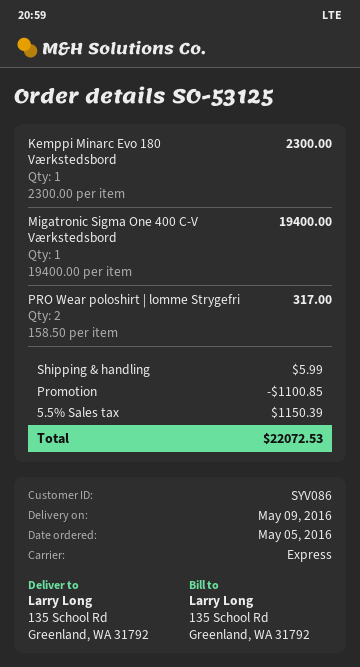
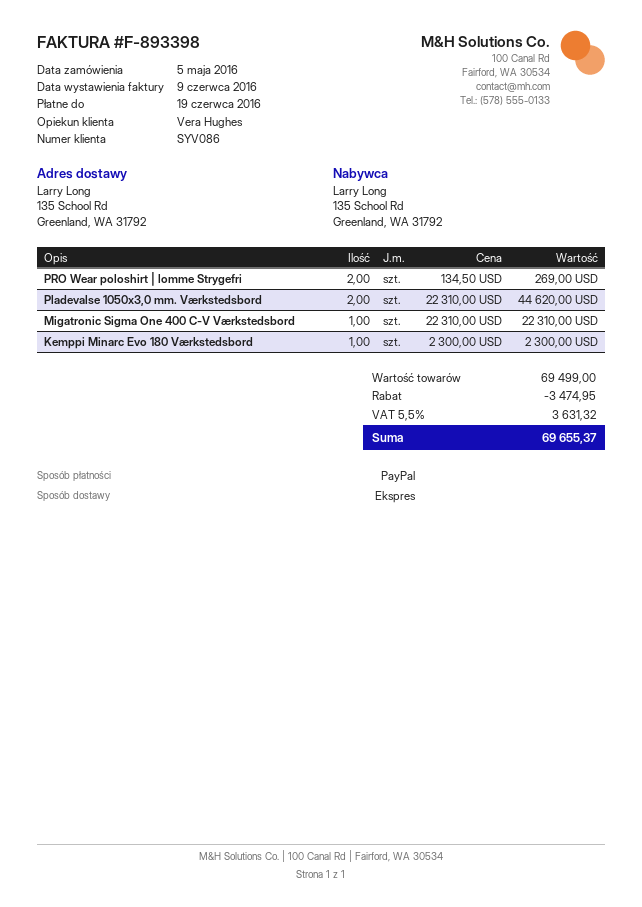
Migatronic Sigma One 400 C-V Værkstedsbord: 1 x 19400.00 = 19400.00 -> 1 x 22310.00 = 22310.00
PRO Wear poloshirt | lomme Strygefri: 2 x 158.50 = 317.00 -> 2 x 134.50 = 269.00
Pladevalse 1050x3,0 mm. Værkstedsbord: none -> 2 x 22310.00 = 44620.00
discount: 1100.85 -> 3474.95
shipping: 5.99 -> none
tax: 5.5% = 1150.39 -> 5.5% = 3631.32
total: 22072.53 -> 69655.37

